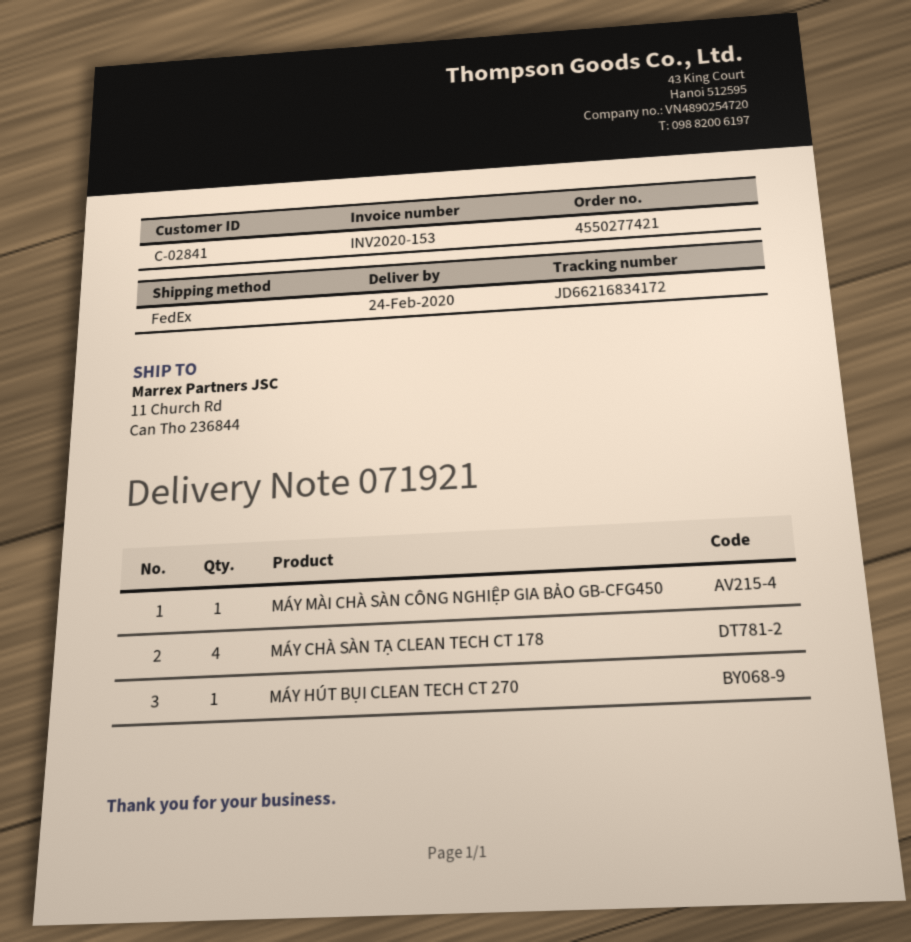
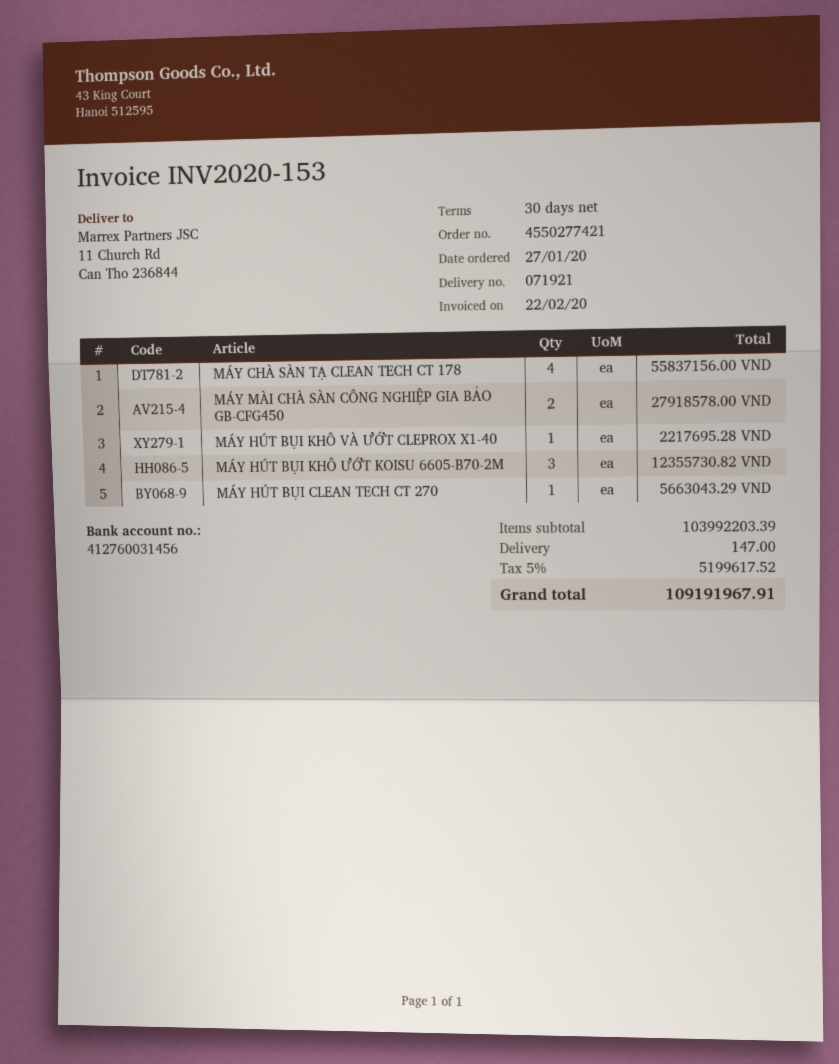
MÁY MÀI CHÀ SÀN CÔNG NGHIỆP GIA BẢO GB-CFG450: 1 -> 2
MÁY HÚT BỤI KHÔ VÀ ƯỚT CLEPROX X1-40: none -> 1
MÁY HÚT BỤI KHÔ ƯỚT KOISU 6605-B70-2M: none -> 3

